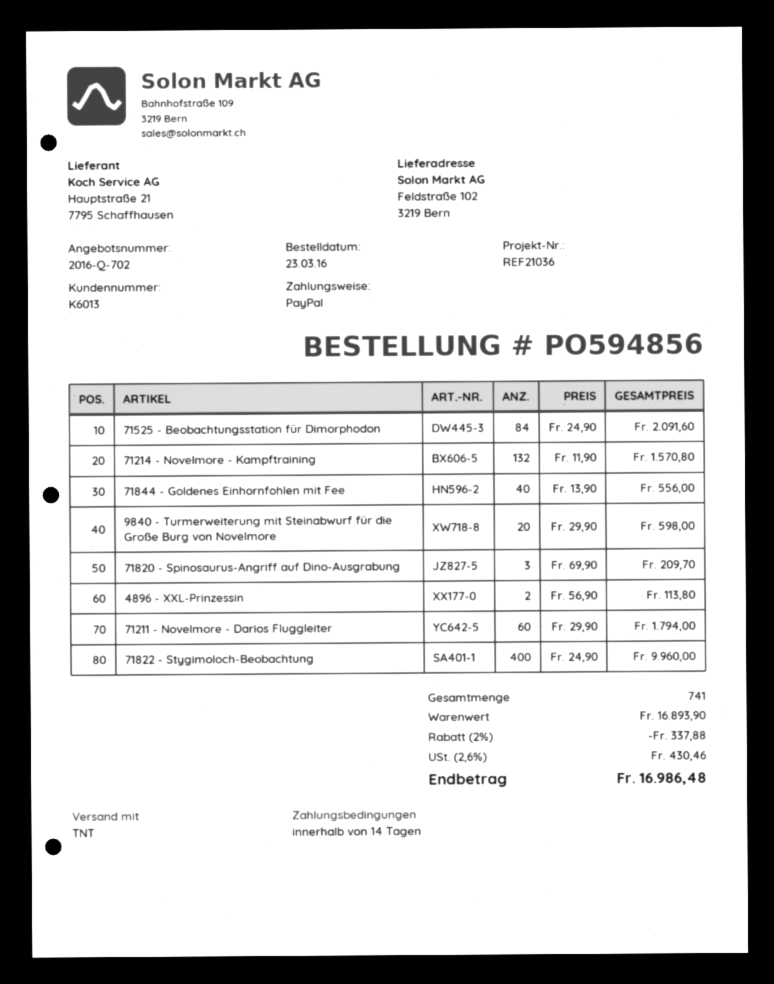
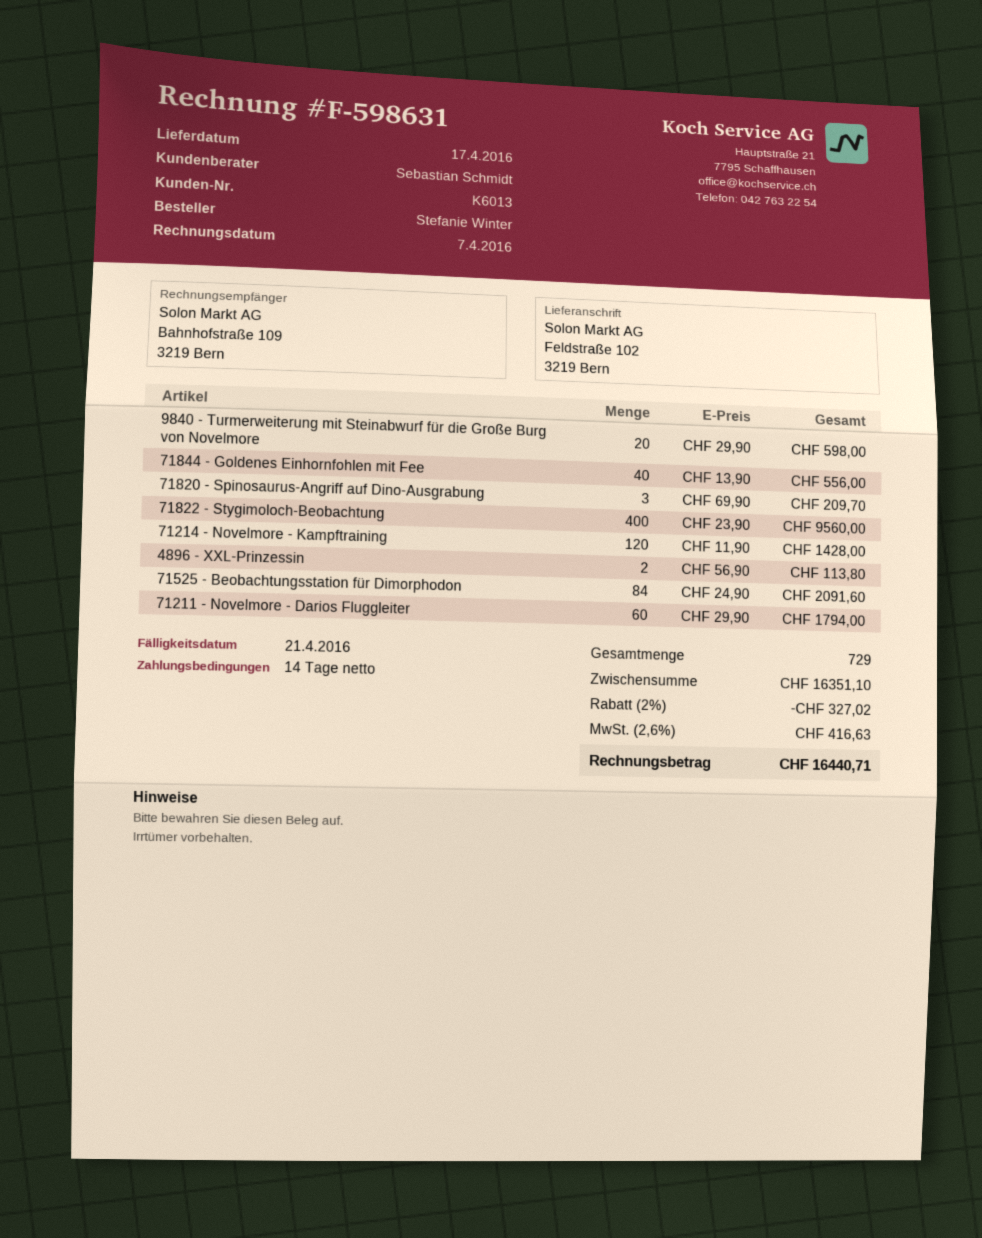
71214 - Novelmore - Kampftraining: 132 x 11.90 = 1570.80 -> 120 x 11.90 = 1428.00
71822 - Stygimoloch-Beobachtung: 400 x 24.90 = 9960.00 -> 400 x 23.90 = 9560.00
total quantity: 741 -> 729
subtotal: 16893.90 -> 16351.10
discount: 2% = 337.88 -> 2% = 327.02
tax: 2.6% = 430.46 -> 2.6% = 416.63
total: 16986.48 -> 16440.71

